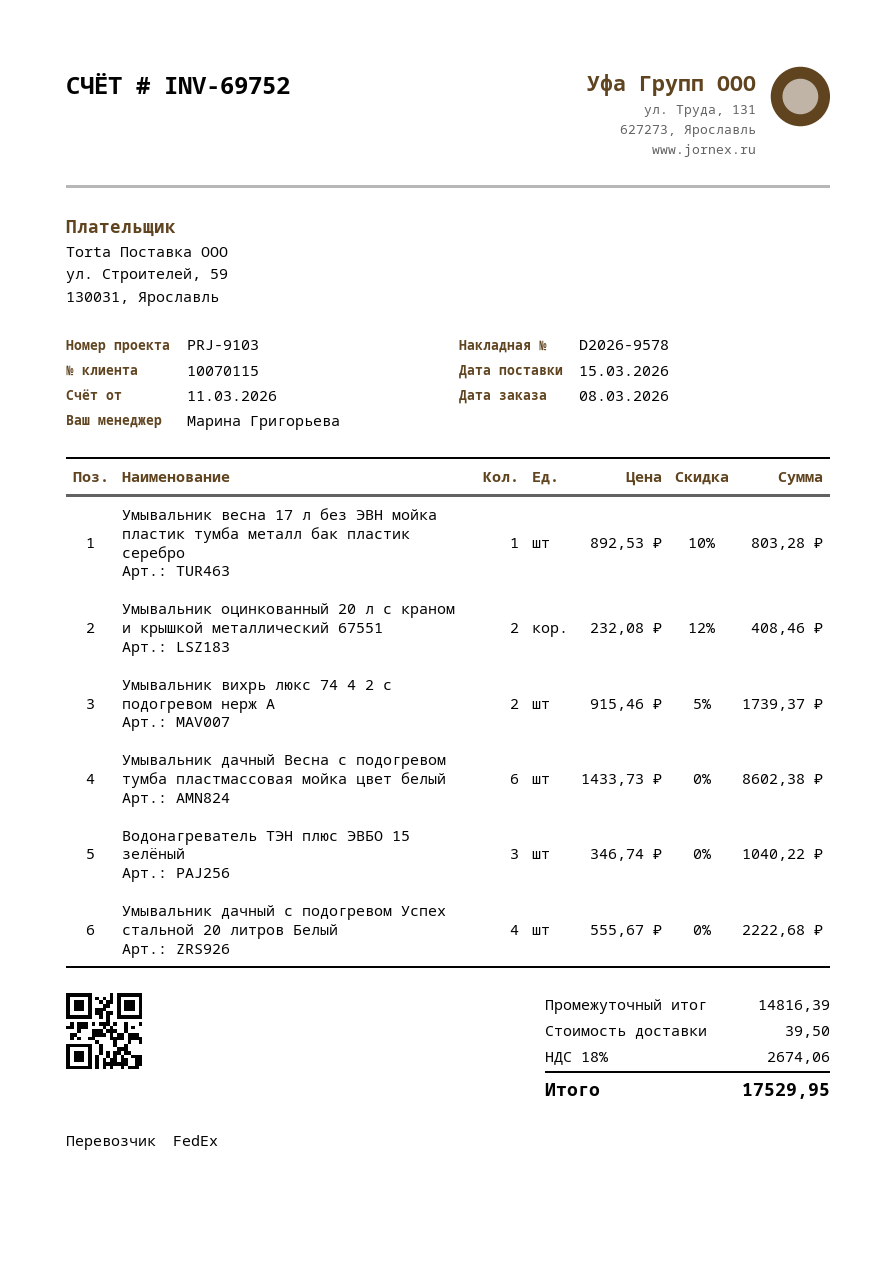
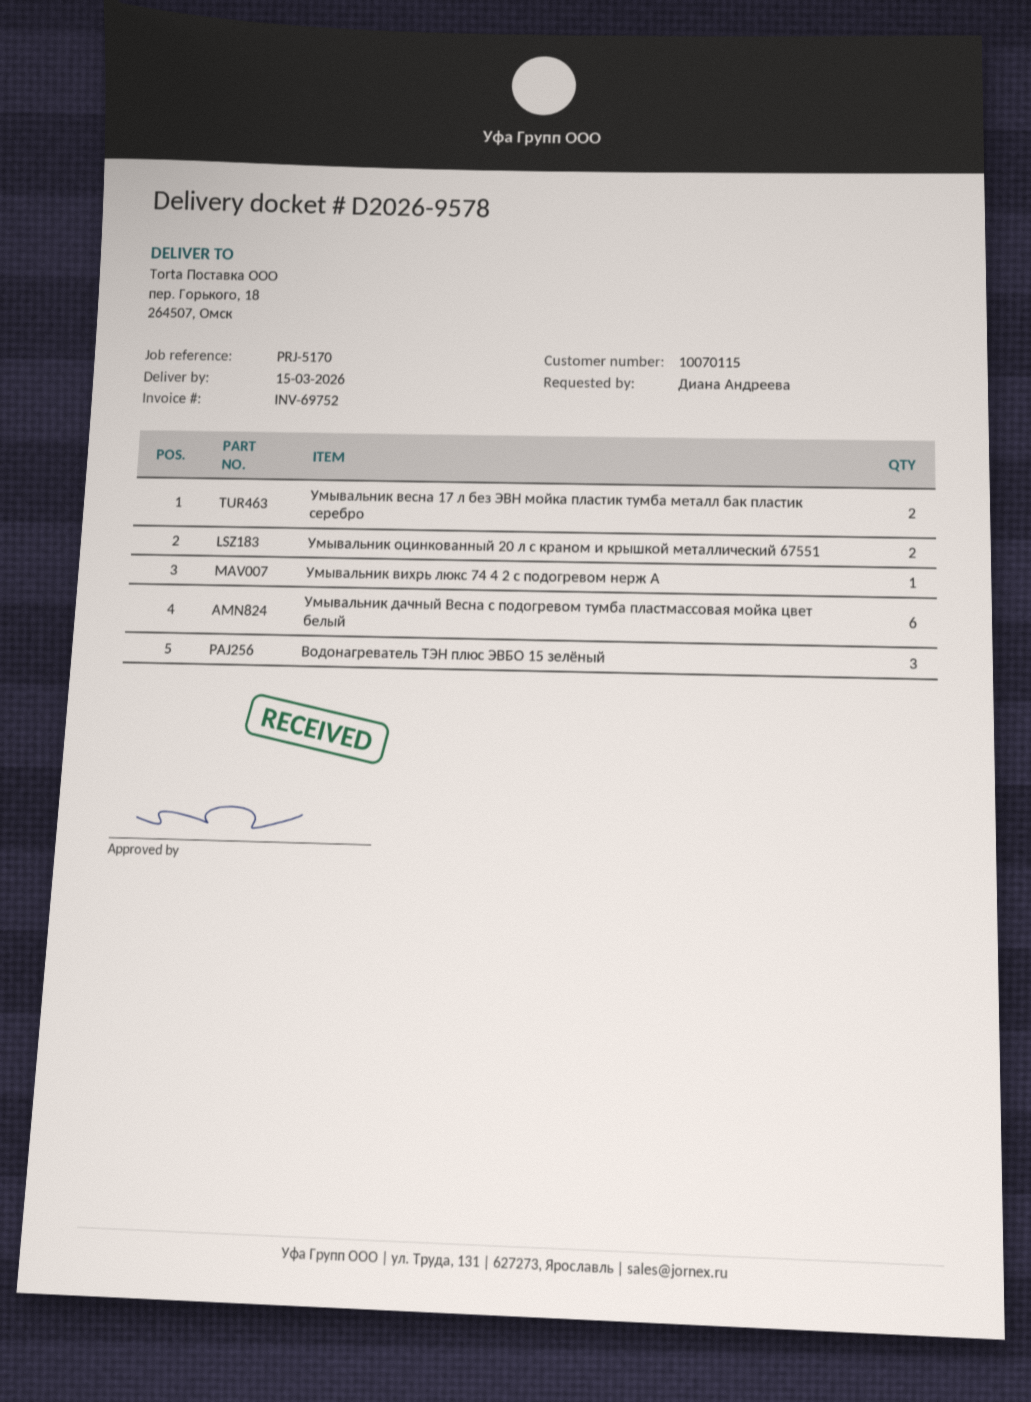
reference: PRJ-9103 -> PRJ-5170
Умывальник весна 17 л без ЭВН мойка пластик тумба металл бак пластик серебро: 1 -> 2
Умывальник вихрь люкс 74 4 2 с подогревом нерж А: 2 -> 1
Умывальник дачный с подогревом Успех стальной 20 литров Белый: 4 -> none

